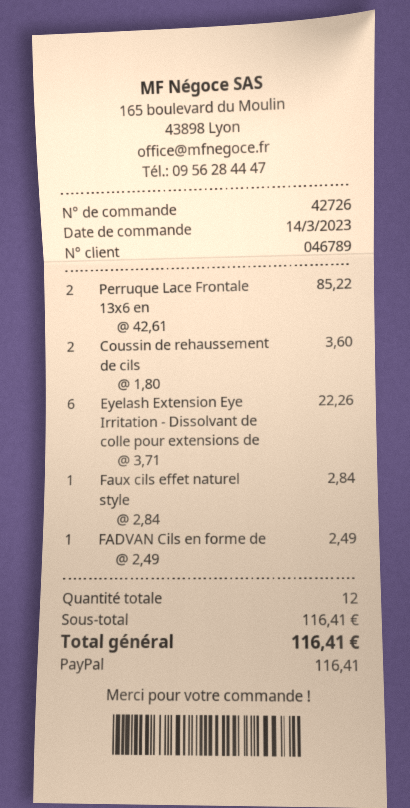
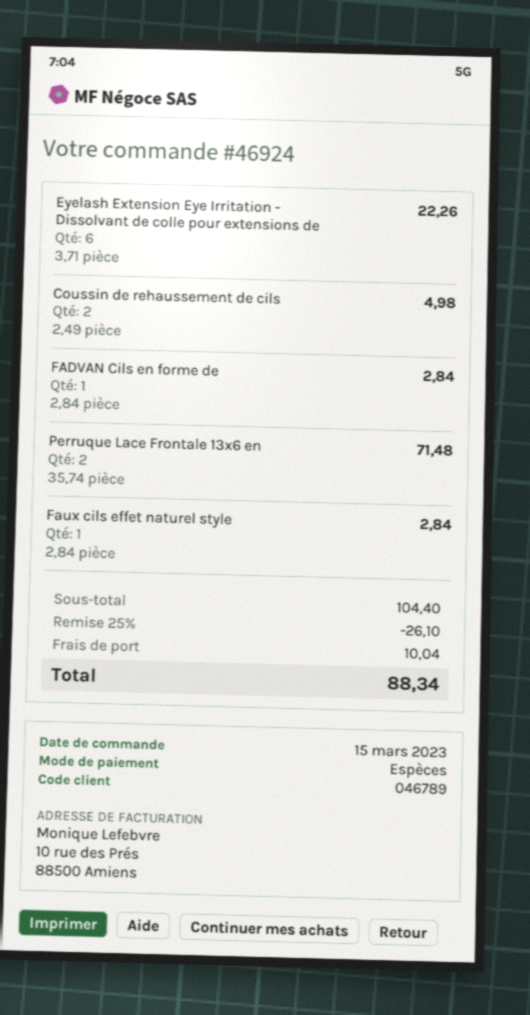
order number: 42726 -> 46924
order date: 2023-03-14 -> 2023-03-15
payment method: PayPal -> cash
Perruque Lace Frontale 13x6 en: 2 x 42.61 = 85.22 -> 2 x 35.74 = 71.48
Coussin de rehaussement de cils: 2 x 1.80 = 3.60 -> 2 x 2.49 = 4.98
FADVAN Cils en forme de: 1 x 2.49 = 2.49 -> 1 x 2.84 = 2.84
subtotal: 116.41 -> 104.40
discount: none -> 25% = 26.10
shipping: none -> 10.04
total: 116.41 -> 88.34

